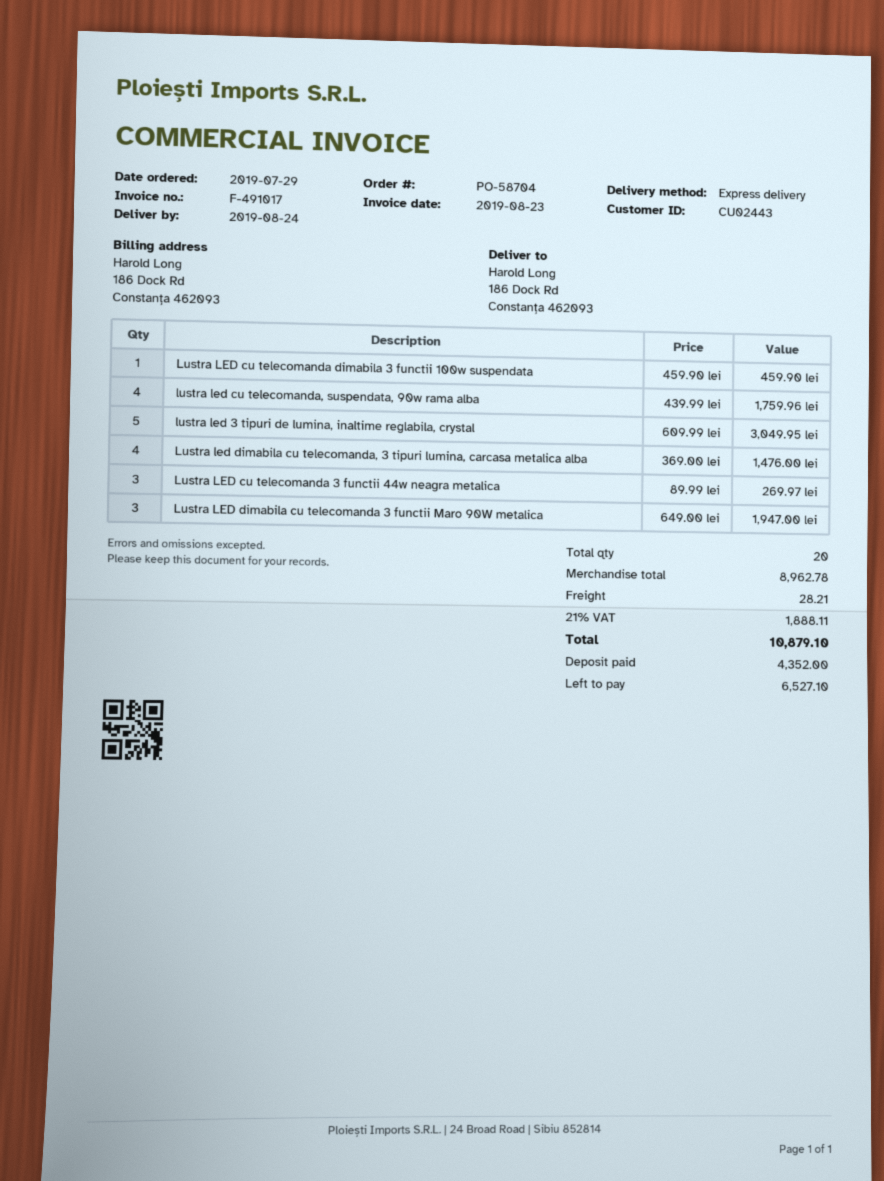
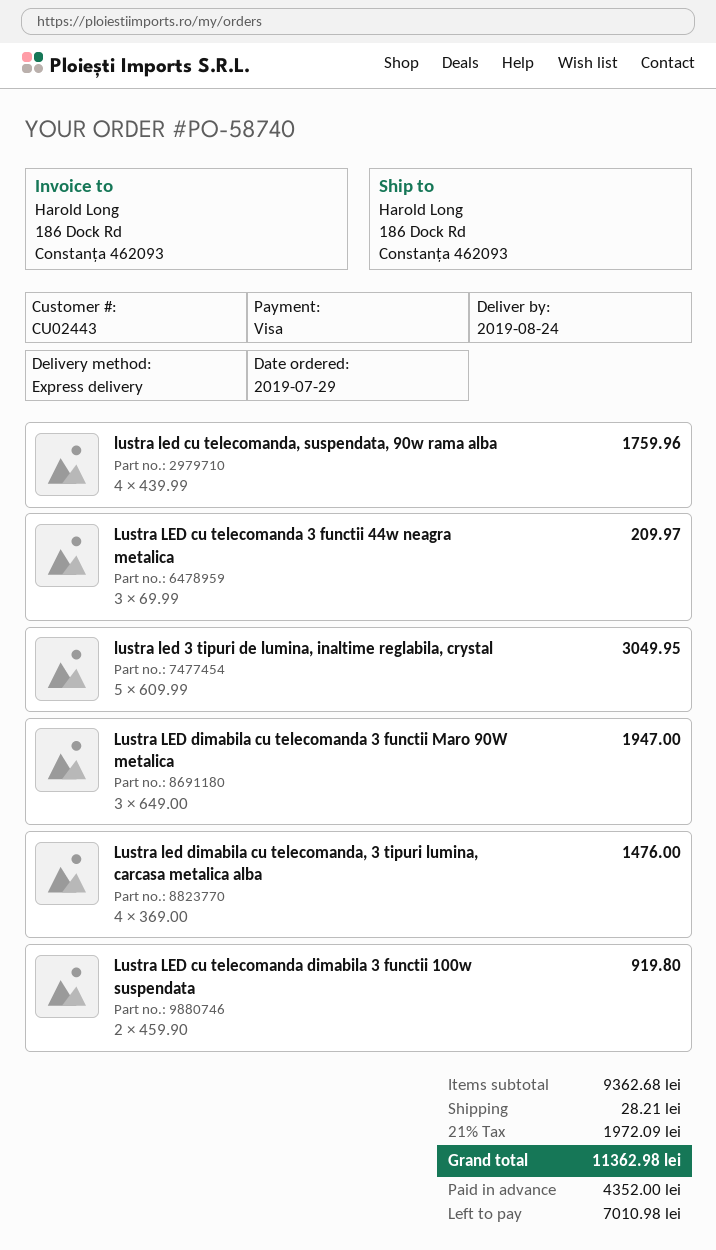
order number: PO-58704 -> PO-58740
Lustra LED cu telecomanda dimabila 3 functii 100w suspendata: 1 x 459.90 = 459.90 -> 2 x 459.90 = 919.80
Lustra LED cu telecomanda 3 functii 44w neagra metalica: 3 x 89.99 = 269.97 -> 3 x 69.99 = 209.97
subtotal: 8962.78 -> 9362.68
tax: 21% = 1888.11 -> 21% = 1972.09
total: 10879.10 -> 11362.98
balance: 6527.10 -> 7010.98

